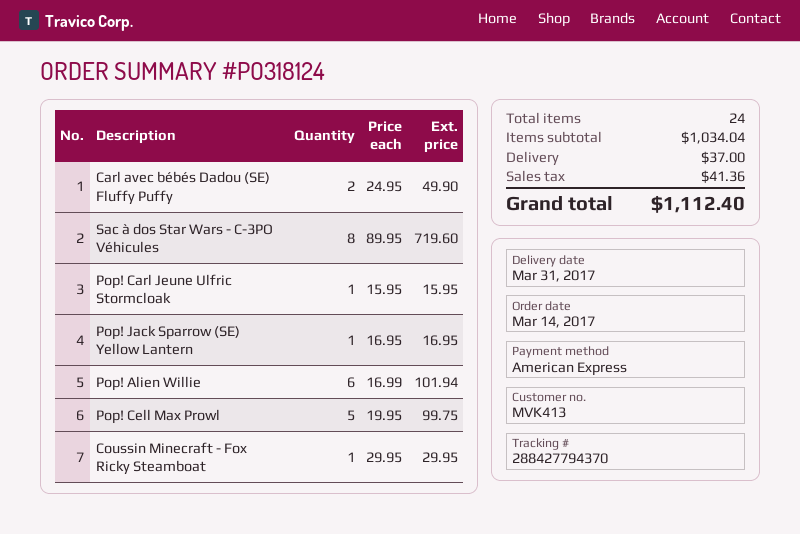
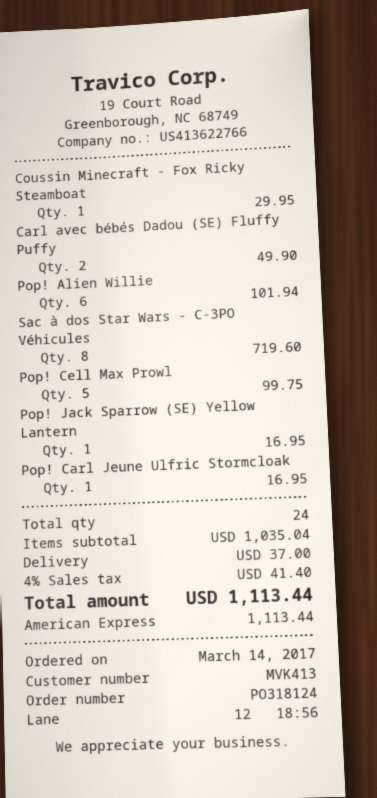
Pop! Carl Jeune Ulfric Stormcloak: 1 for 15.95 -> 1 for 16.95
subtotal: 1034.04 -> 1035.04
tax: 41.36 -> 41.40
total: 1112.40 -> 1113.44

